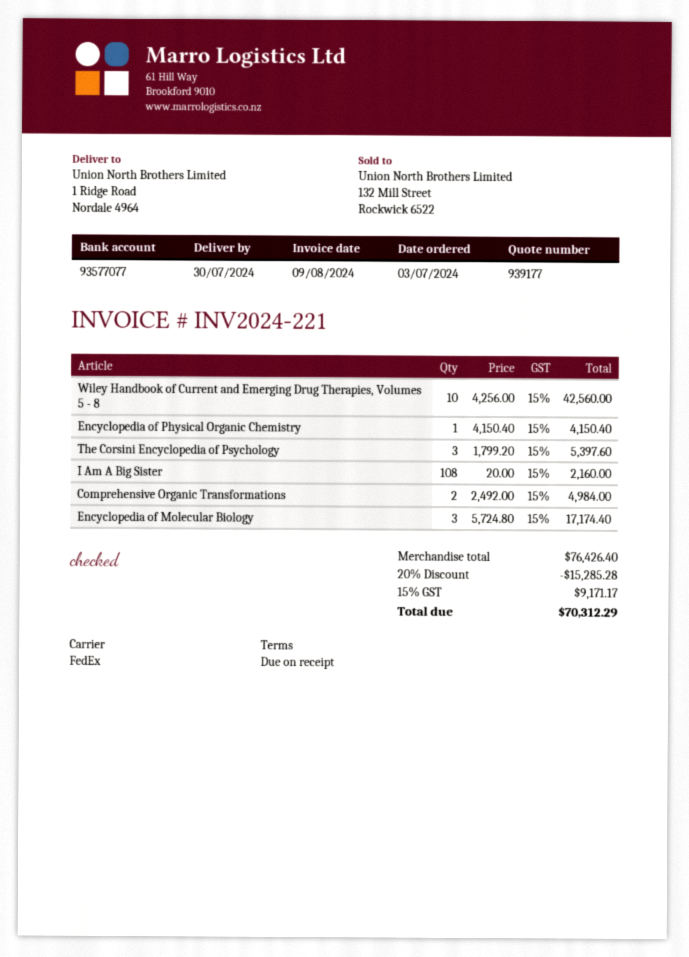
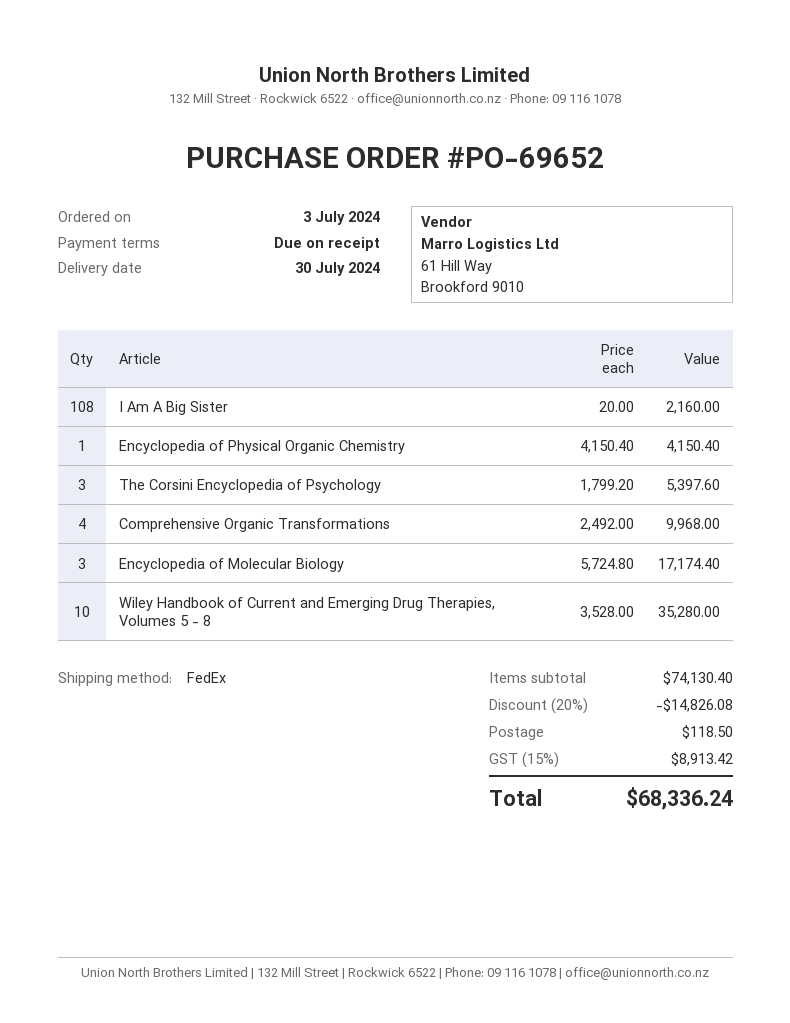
Wiley Handbook of Current and Emerging Drug Therapies, Volumes 5 - 8: 10 x 4256.00 = 42560.00 -> 10 x 3528.00 = 35280.00
Comprehensive Organic Transformations: 2 x 2492.00 = 4984.00 -> 4 x 2492.00 = 9968.00
subtotal: 76426.40 -> 74130.40
discount: 20% = 15285.28 -> 20% = 14826.08
shipping: none -> 118.50
tax: 15% = 9171.17 -> 15% = 8913.42
total: 70312.29 -> 68336.24

